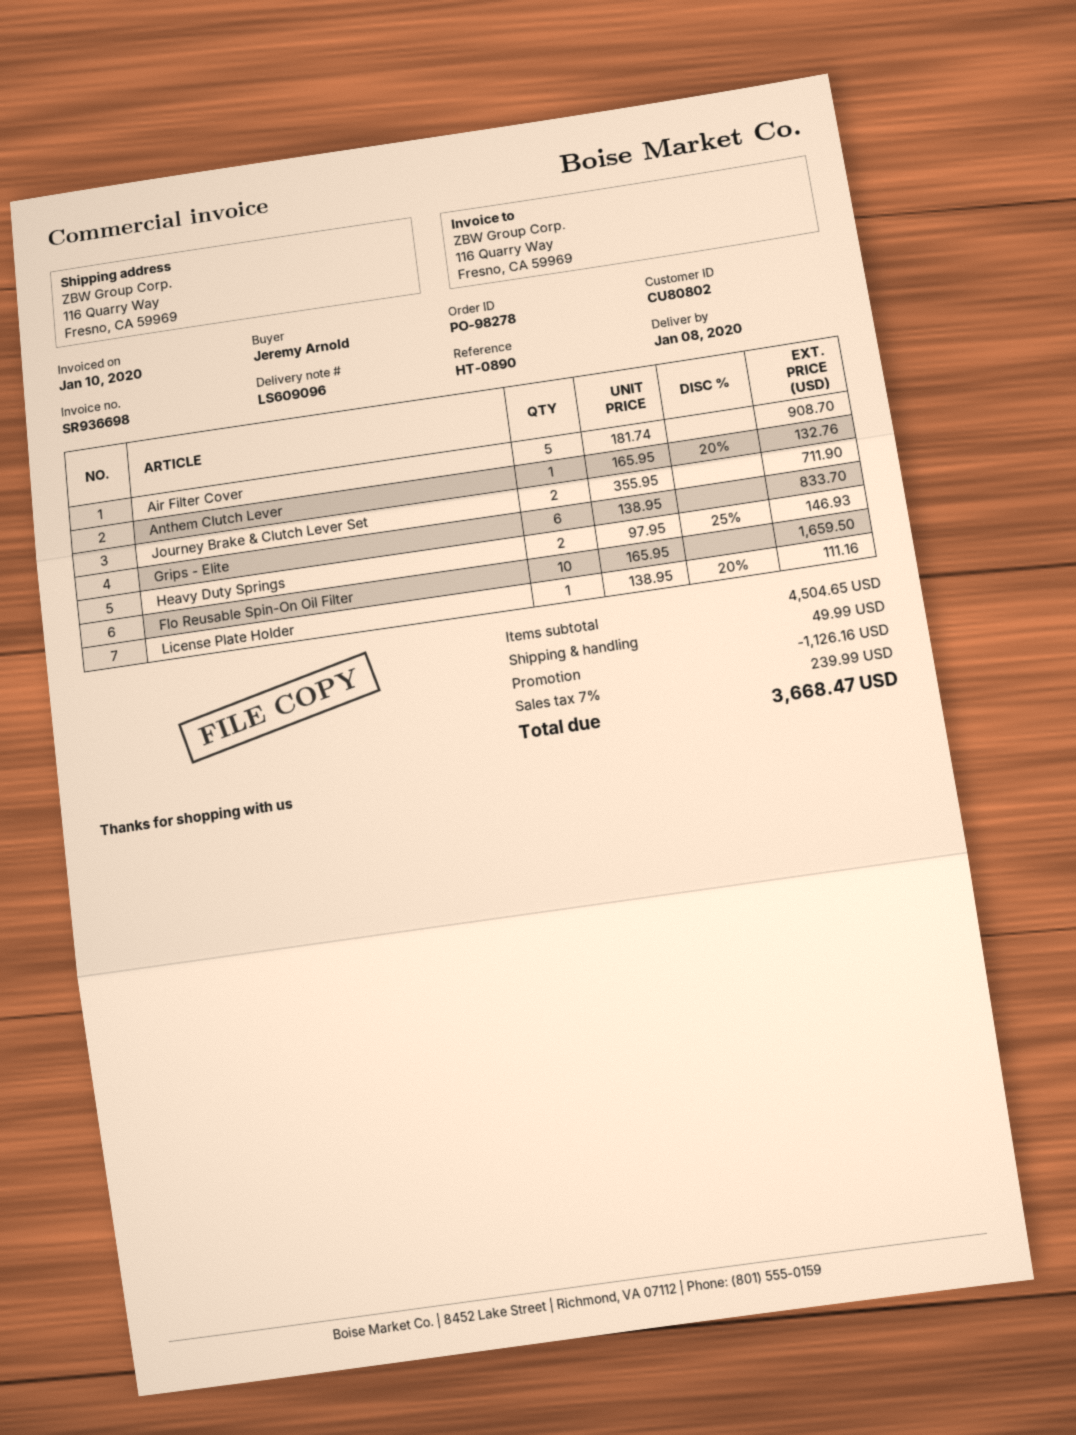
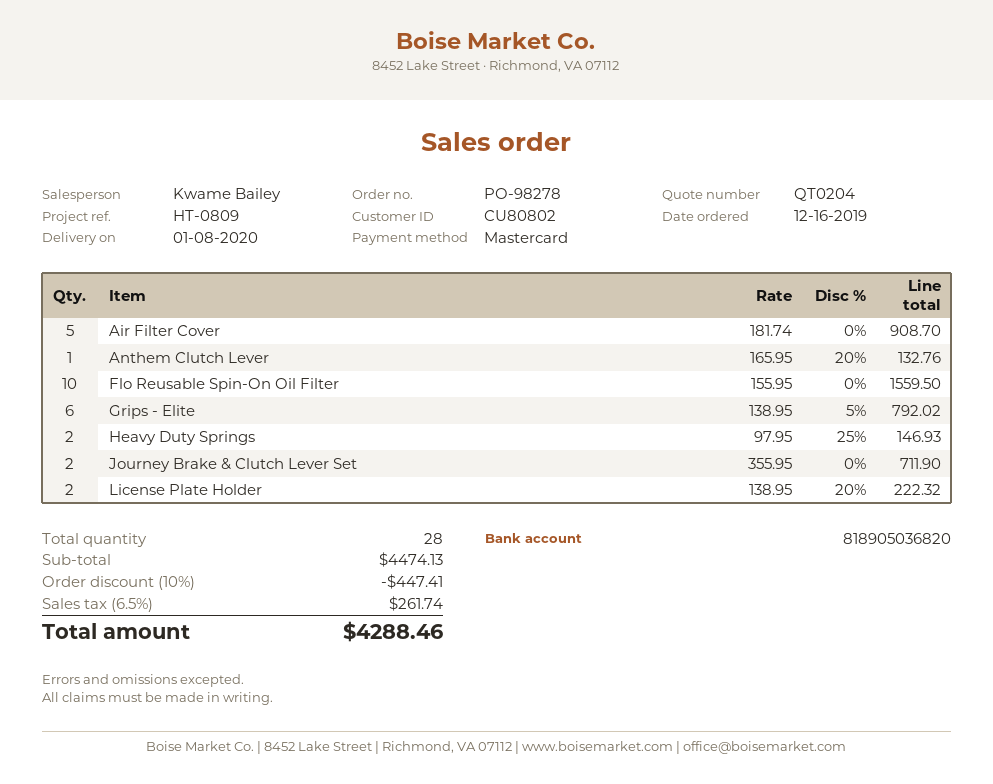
reference: HT-0890 -> HT-0809
Grips - Elite: 6 x 138.95 = 833.70 -> 6 x 138.95 - 5% = 792.02
Flo Reusable Spin-On Oil Filter: 10 x 165.95 = 1659.50 -> 10 x 155.95 = 1559.50
License Plate Holder: 1 x 138.95 - 20% = 111.16 -> 2 x 138.95 - 20% = 222.32
subtotal: 4504.65 -> 4474.13
discount: 1126.16 -> 447.41
shipping: 49.99 -> none
tax: 7% = 239.99 -> 6.5% = 261.74
total: 3668.47 -> 4288.46

